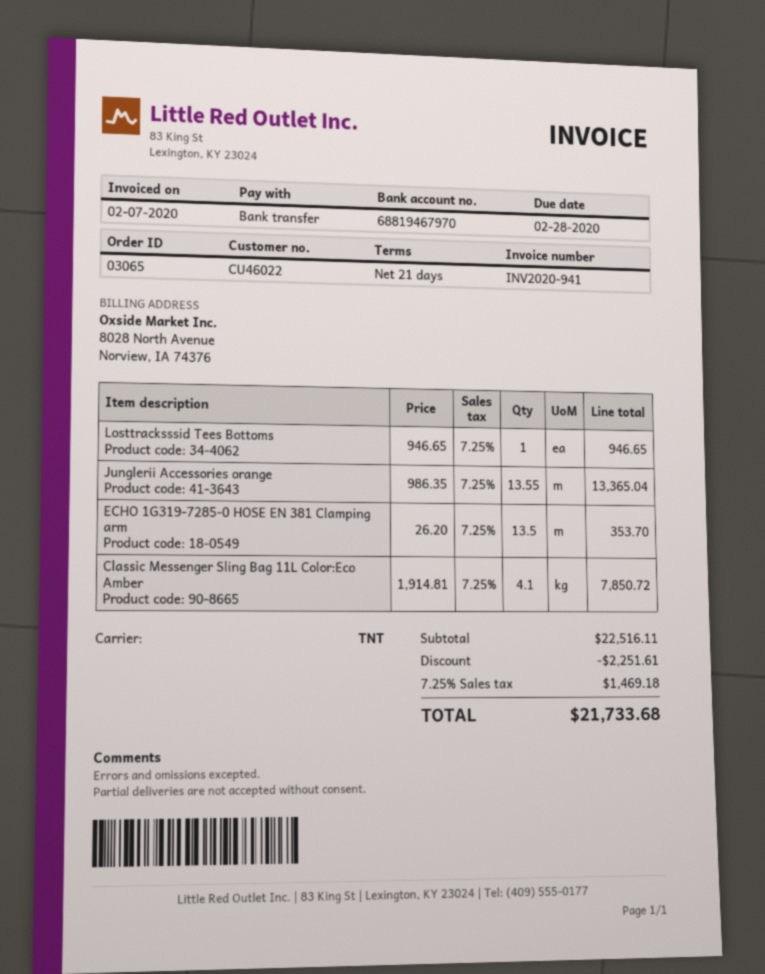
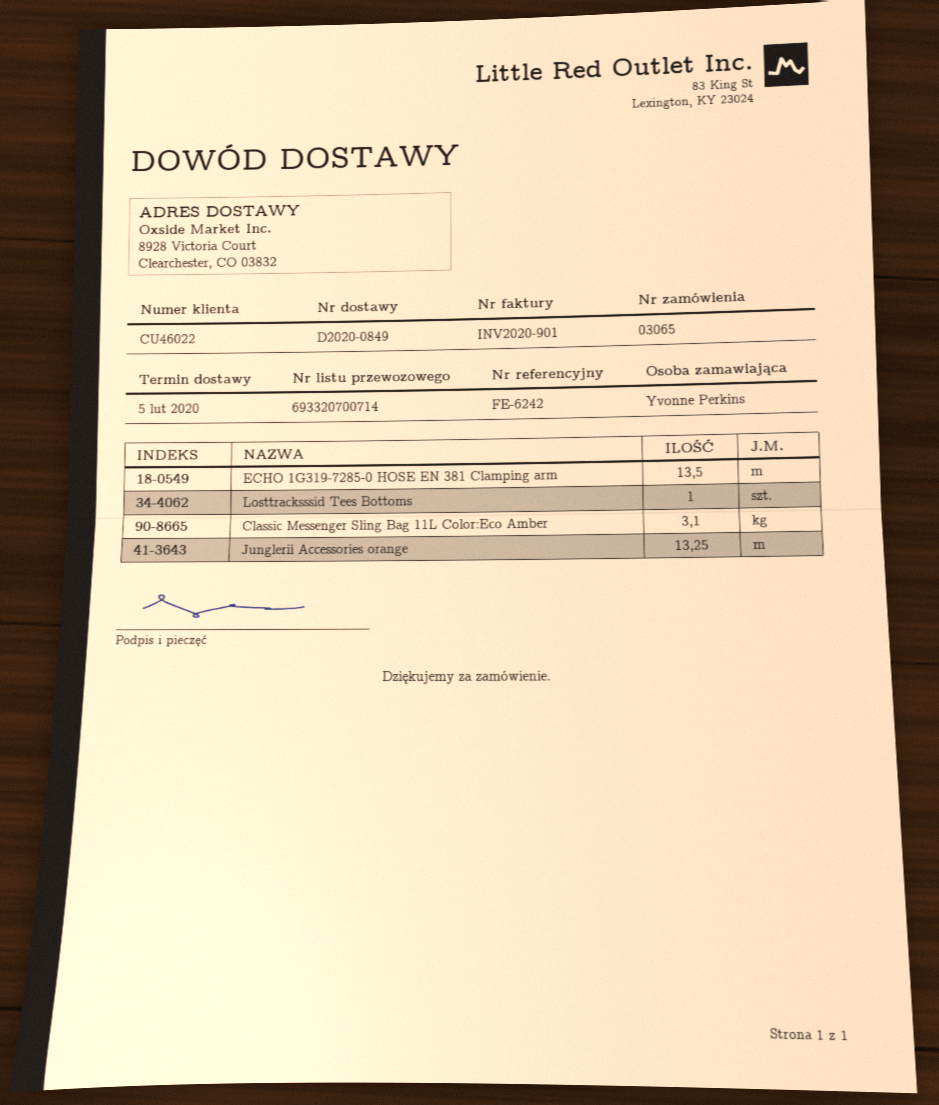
invoice number: INV2020-941 -> INV2020-901
Junglerii Accessories orange: 13.55 -> 13.25
Classic Messenger Sling Bag 11L Color:Eco Amber: 4.1 -> 3.1

